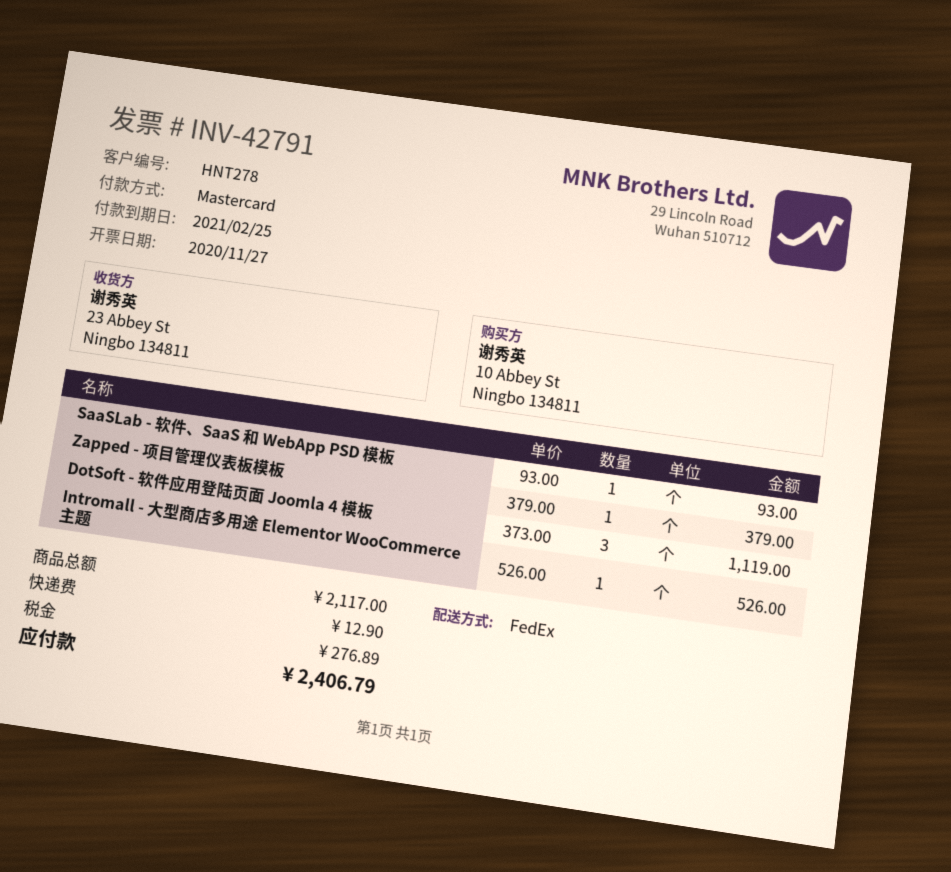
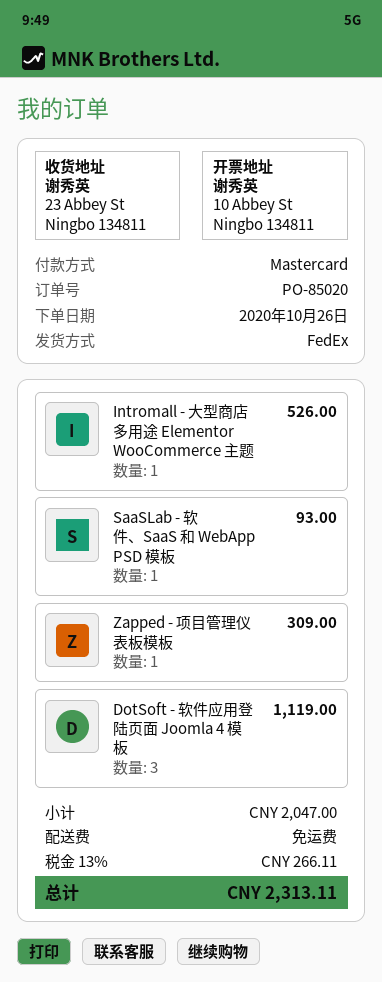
Zapped - 项目管理仪表板模板: 1 for 379.00 -> 1 for 309.00
subtotal: 2117.00 -> 2047.00
shipping: 12.90 -> 0.00
tax: 276.89 -> 266.11
total: 2406.79 -> 2313.11

